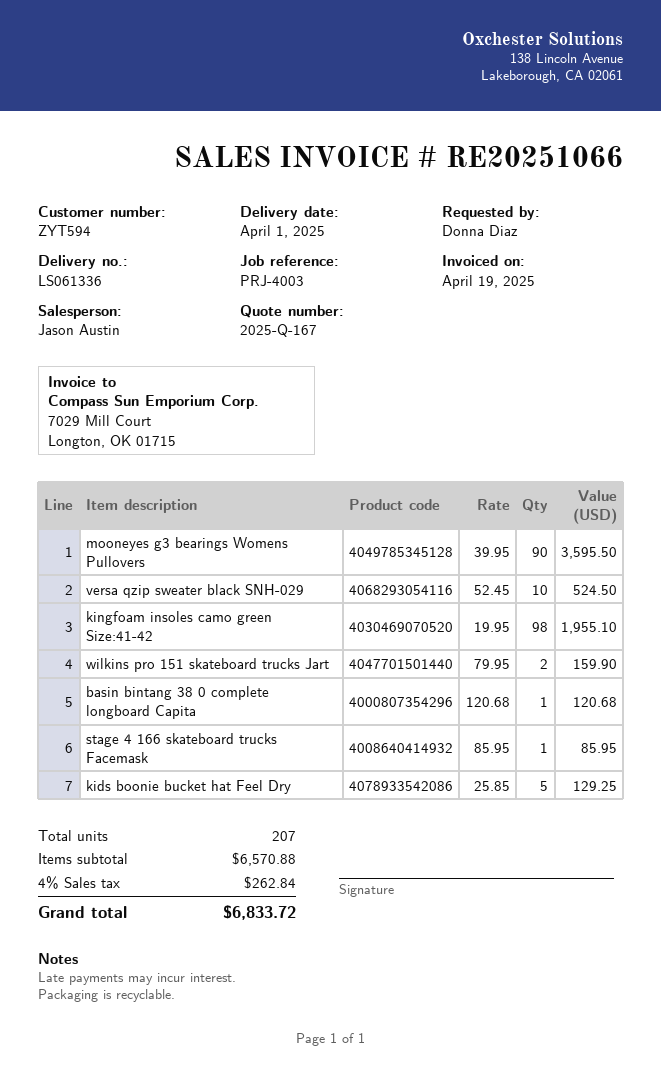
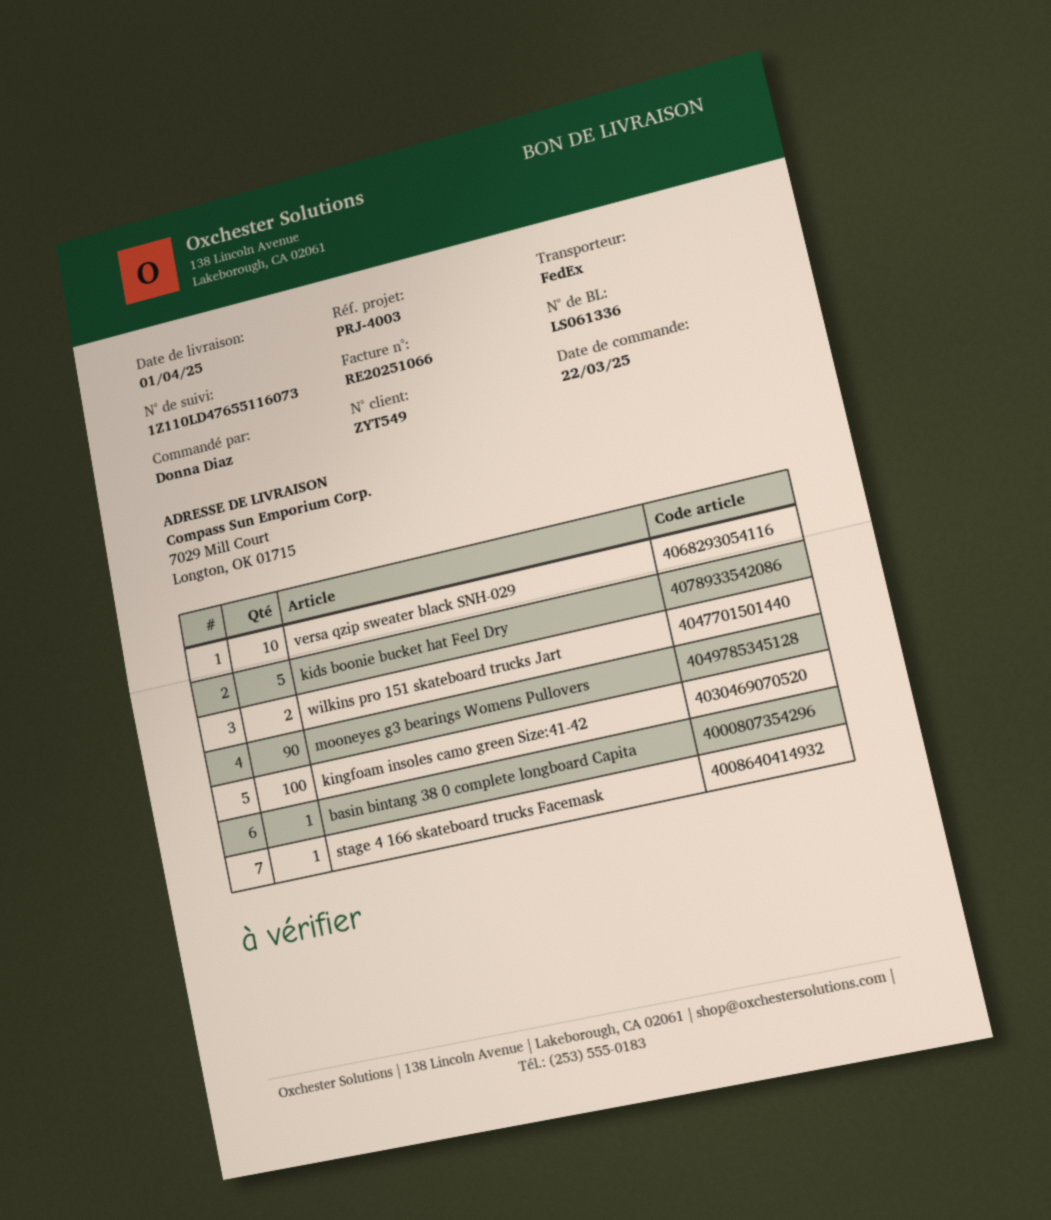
customer number: ZYT594 -> ZYT549
kingfoam insoles camo green Size:41-42: 98 -> 100

